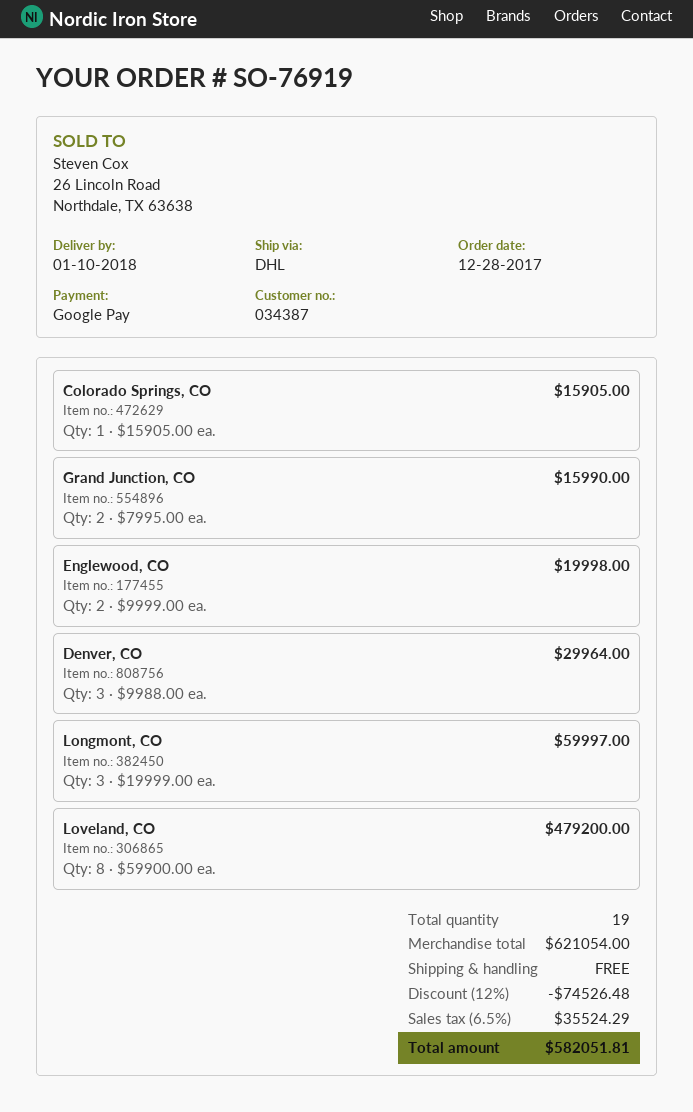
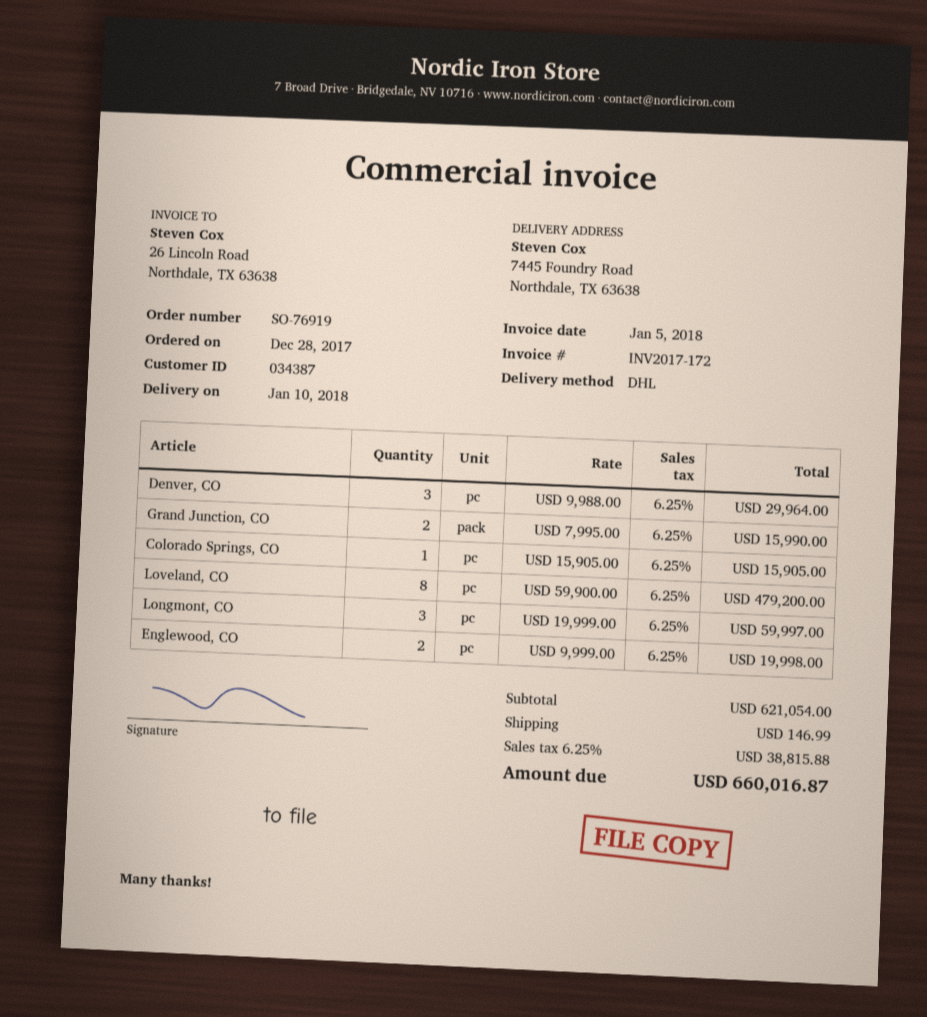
discount: 12% = 74526.48 -> none
shipping: 0.00 -> 146.99
tax: 6.5% = 35524.29 -> 6.25% = 38815.88
total: 582051.81 -> 660016.87

